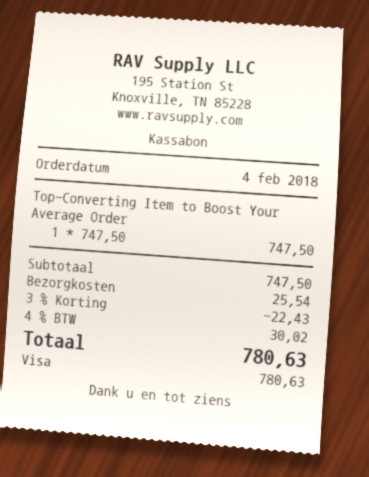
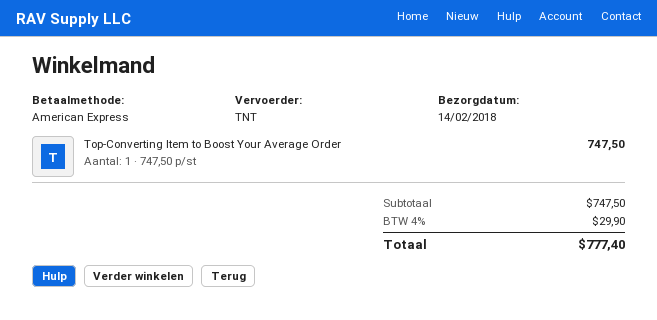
payment method: Visa -> American Express
discount: 3% = 22.43 -> none
shipping: 25.54 -> none
tax: 4% = 30.02 -> 4% = 29.90
total: 780.63 -> 777.40

